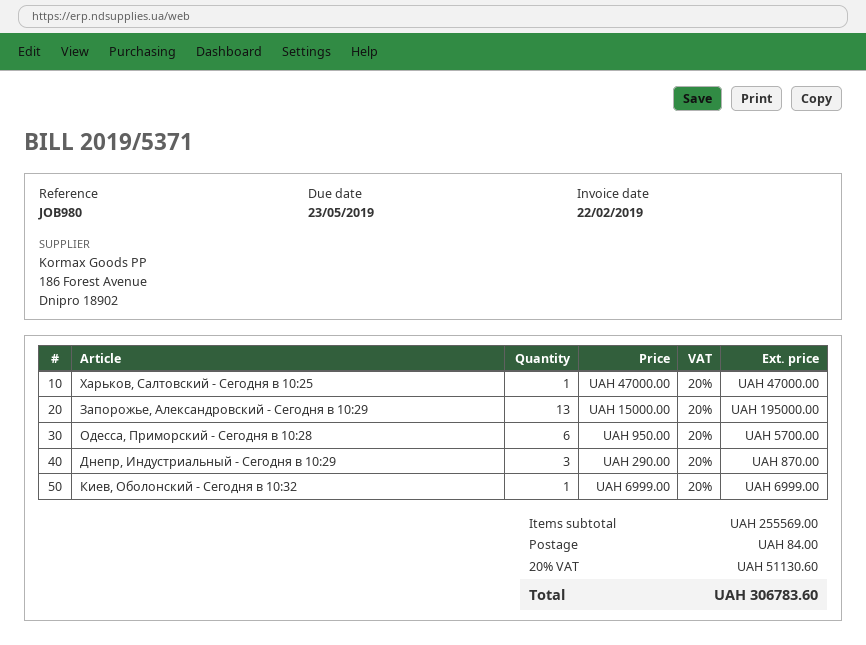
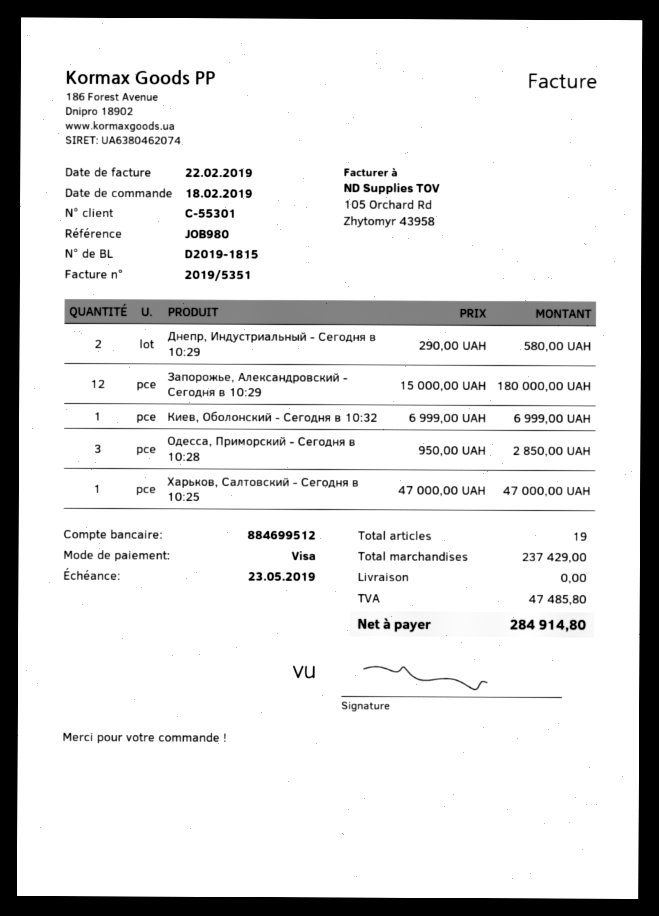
invoice number: 2019/5371 -> 2019/5351
Запорожье, Александровский - Сегодня в 10:29: 13 x 15000.00 = 195000.00 -> 12 x 15000.00 = 180000.00
Одесса, Приморский - Сегодня в 10:28: 6 x 950.00 = 5700.00 -> 3 x 950.00 = 2850.00
Днепр, Индустриальный - Сегодня в 10:29: 3 x 290.00 = 870.00 -> 2 x 290.00 = 580.00
subtotal: 255569.00 -> 237429.00
shipping: 84.00 -> 0.00
tax: 51130.60 -> 47485.80
total: 306783.60 -> 284914.80

